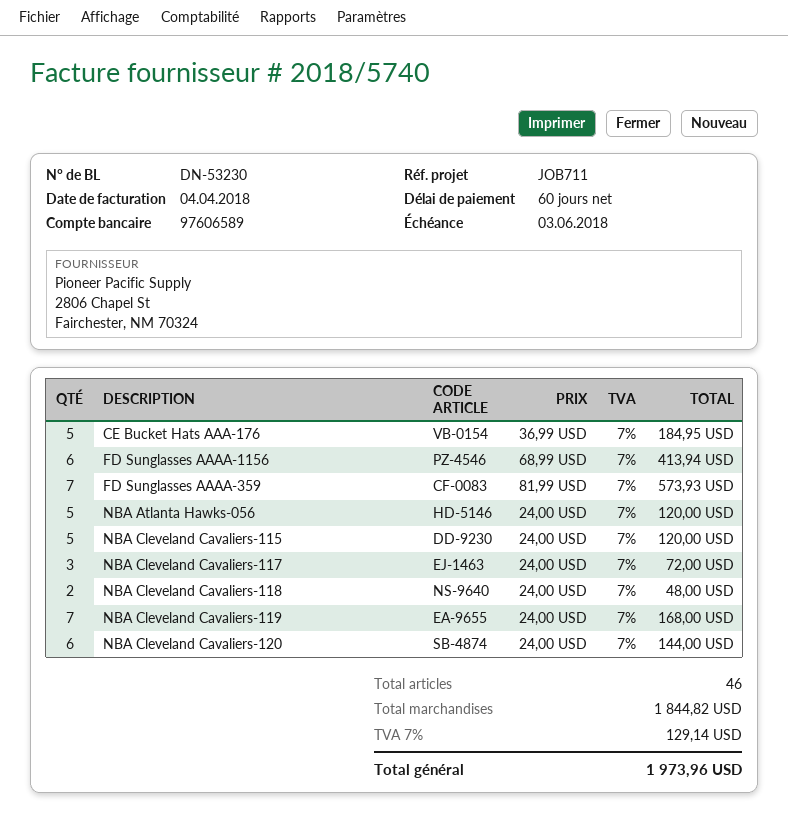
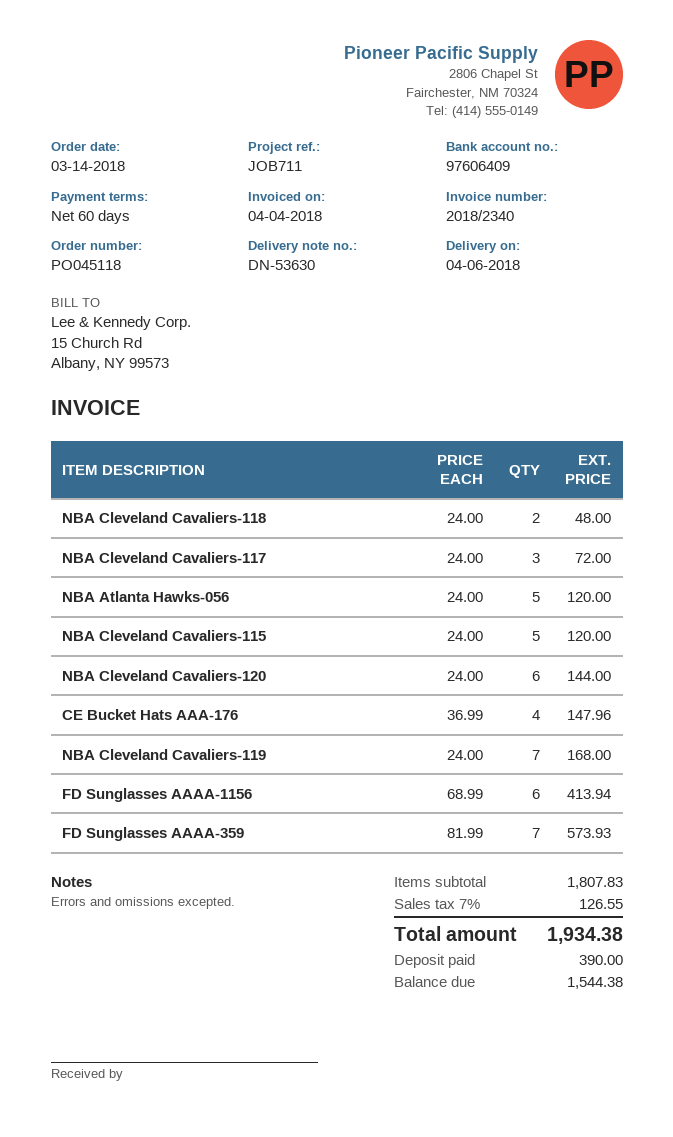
delivery note number: DN-53230 -> DN-53630
invoice number: 2018/5740 -> 2018/2340
bank account: 97606589 -> 97606409
CE Bucket Hats AAA-176: 5 x 36.99 = 184.95 -> 4 x 36.99 = 147.96
subtotal: 1844.82 -> 1807.83
tax: 7% = 129.14 -> 7% = 126.55
total: 1973.96 -> 1934.38

